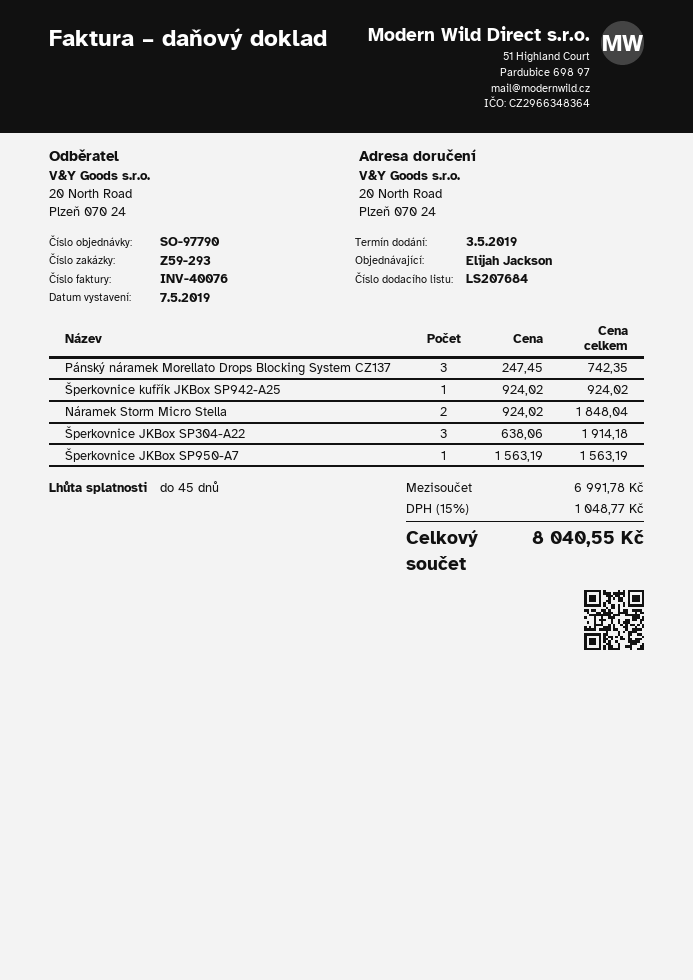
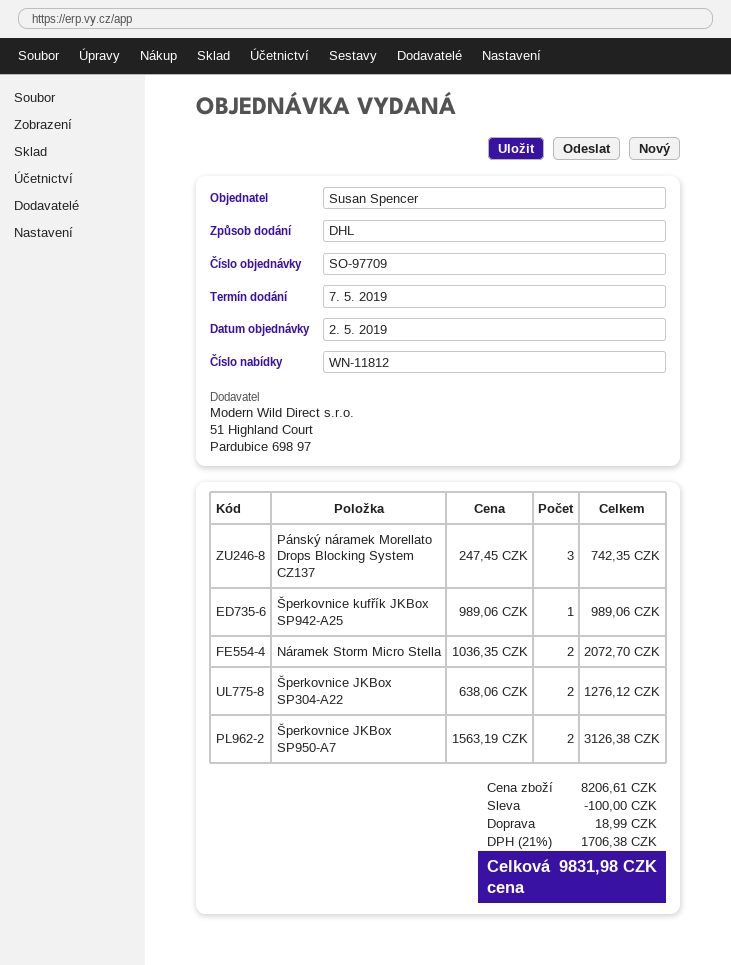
order number: SO-97790 -> SO-97709
delivery date: 2019-05-03 -> 2019-05-07
ordered by: Elijah Jackson -> Susan Spencer
Šperkovnice kufřík JKBox SP942-A25: 1 x 924.02 = 924.02 -> 1 x 989.06 = 989.06
Náramek Storm Micro Stella: 2 x 924.02 = 1848.04 -> 2 x 1036.35 = 2072.70
Šperkovnice JKBox SP304-A22: 3 x 638.06 = 1914.18 -> 2 x 638.06 = 1276.12
Šperkovnice JKBox SP950-A7: 1 x 1563.19 = 1563.19 -> 2 x 1563.19 = 3126.38
subtotal: 6991.78 -> 8206.61
discount: none -> 100.00
shipping: none -> 18.99
tax: 15% = 1048.77 -> 21% = 1706.38
total: 8040.55 -> 9831.98

